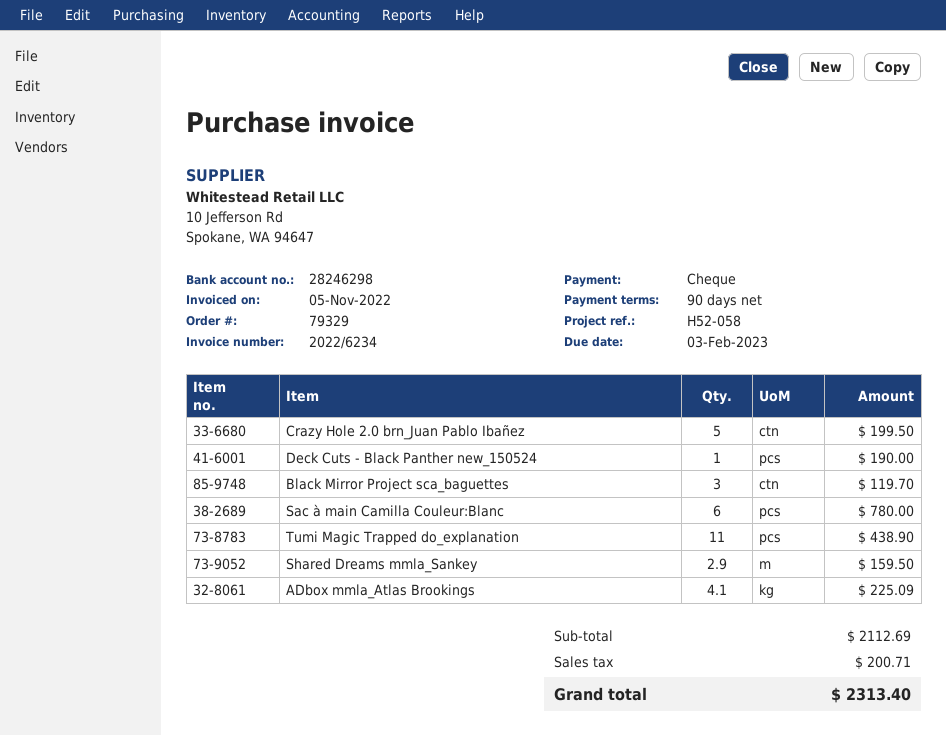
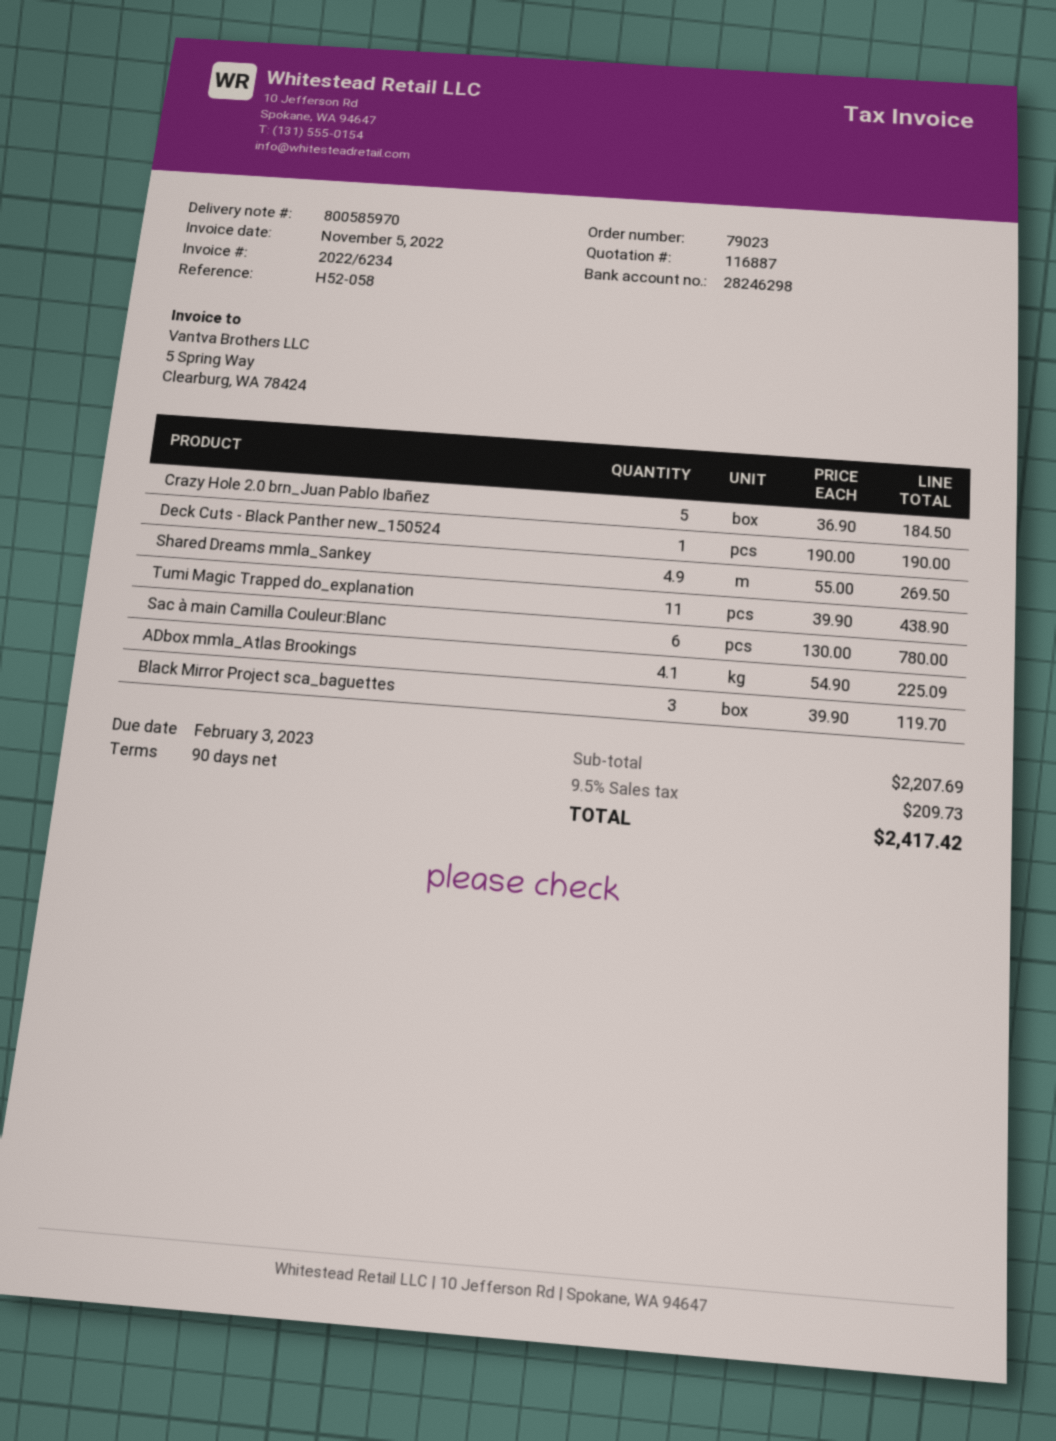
order number: 79329 -> 79023
Crazy Hole 2.0 brn_Juan Pablo Ibañez: 5 for 199.50 -> 5 for 184.50
Shared Dreams mmla_Sankey: 2.9 for 159.50 -> 4.9 for 269.50
subtotal: 2112.69 -> 2207.69
tax: 200.71 -> 209.73
total: 2313.40 -> 2417.42

